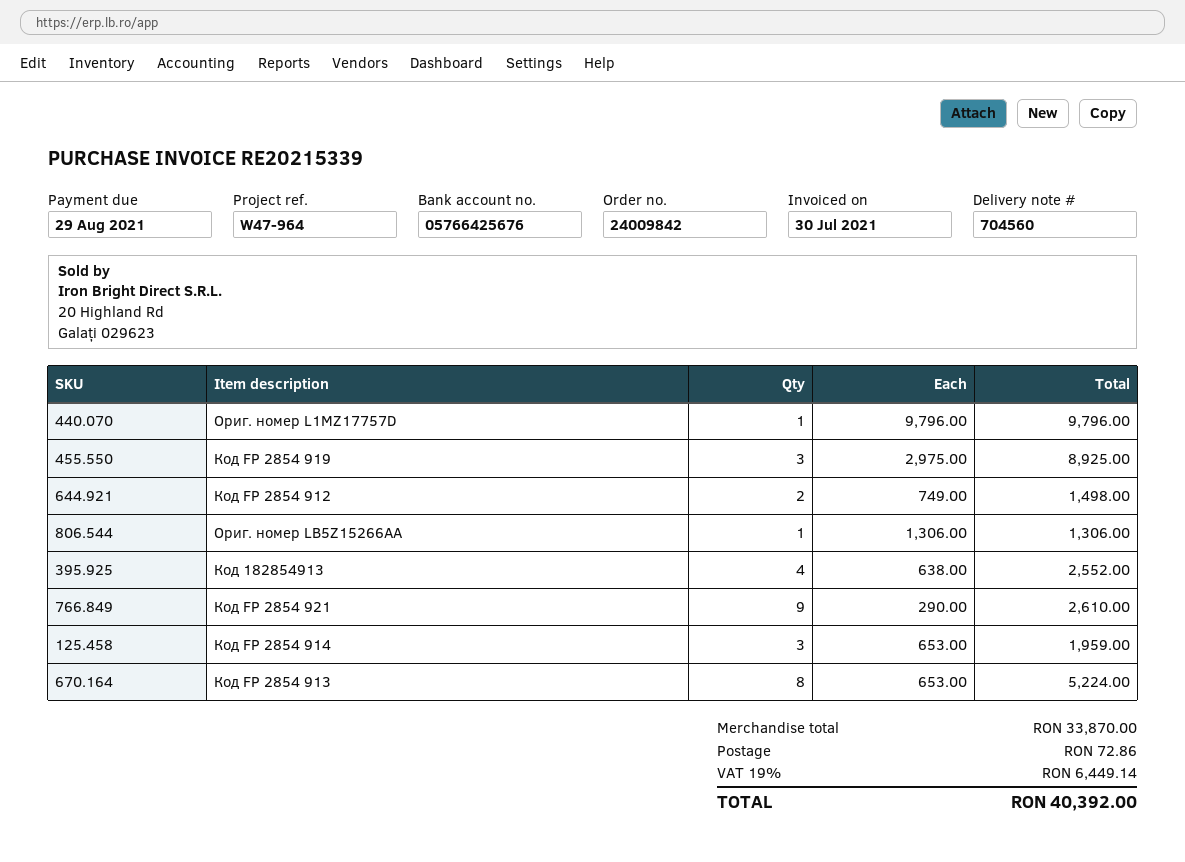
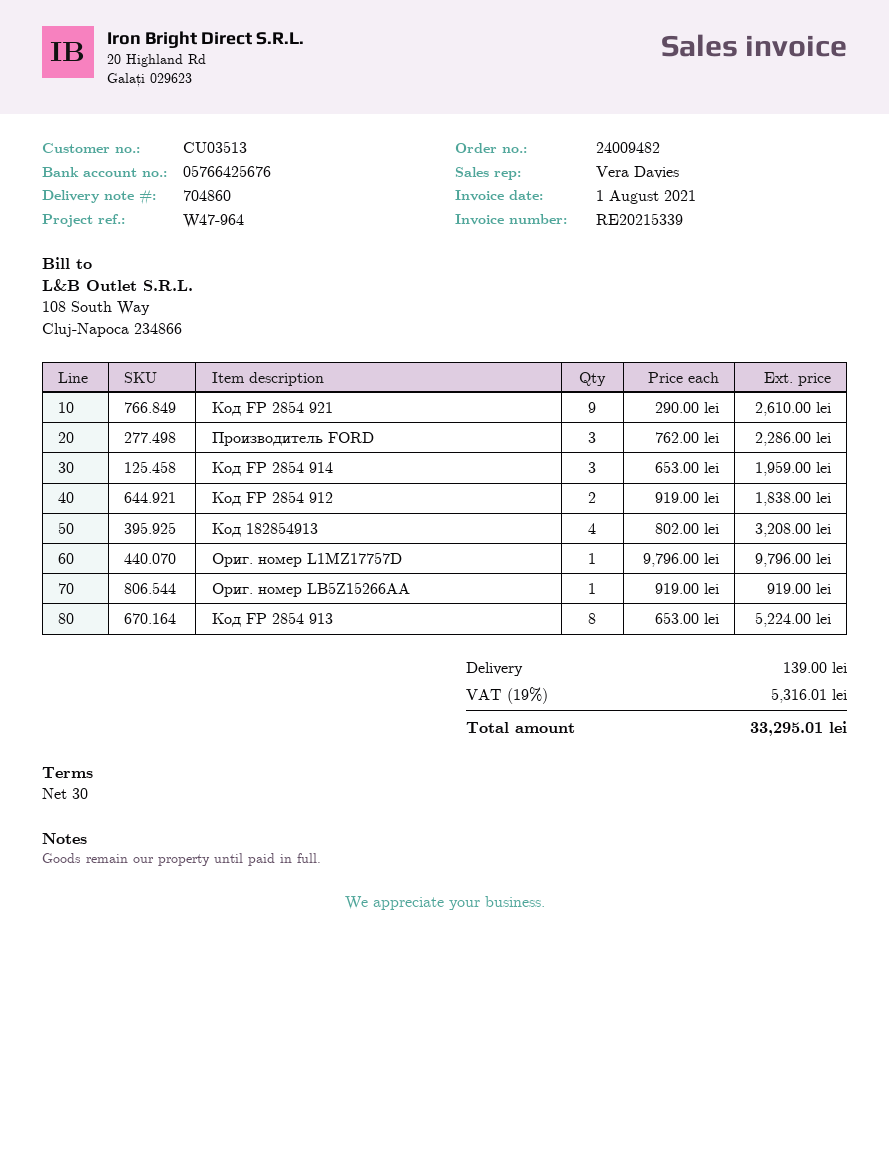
order number: 24009842 -> 24009482
delivery note number: 704560 -> 704860
invoice date: 2021-07-30 -> 2021-08-01
Код FP 2854 919: 3 x 2975.00 = 8925.00 -> none
Код FP 2854 912: 2 x 749.00 = 1498.00 -> 2 x 919.00 = 1838.00
Ориг. номер LB5Z15266AA: 1 x 1306.00 = 1306.00 -> 1 x 919.00 = 919.00
Код 182854913: 4 x 638.00 = 2552.00 -> 4 x 802.00 = 3208.00
Производитель FORD: none -> 3 x 762.00 = 2286.00
shipping: 72.86 -> 139.00
tax: 19% = 6449.14 -> 19% = 5316.01
total: 40392.00 -> 33295.01

